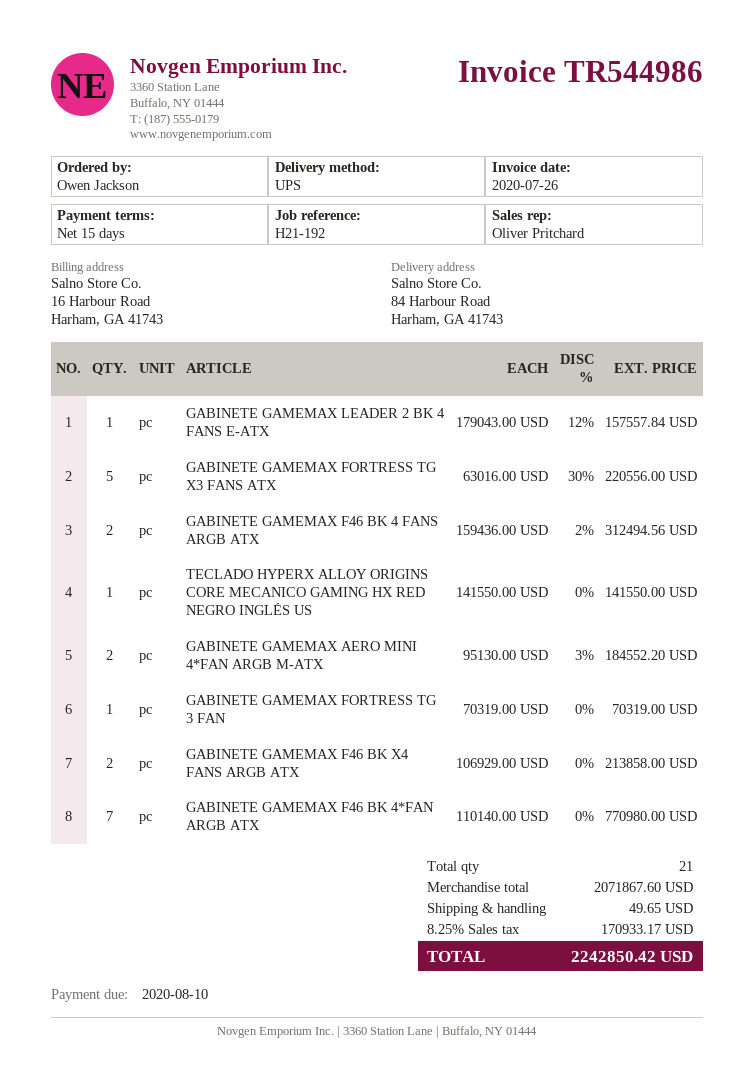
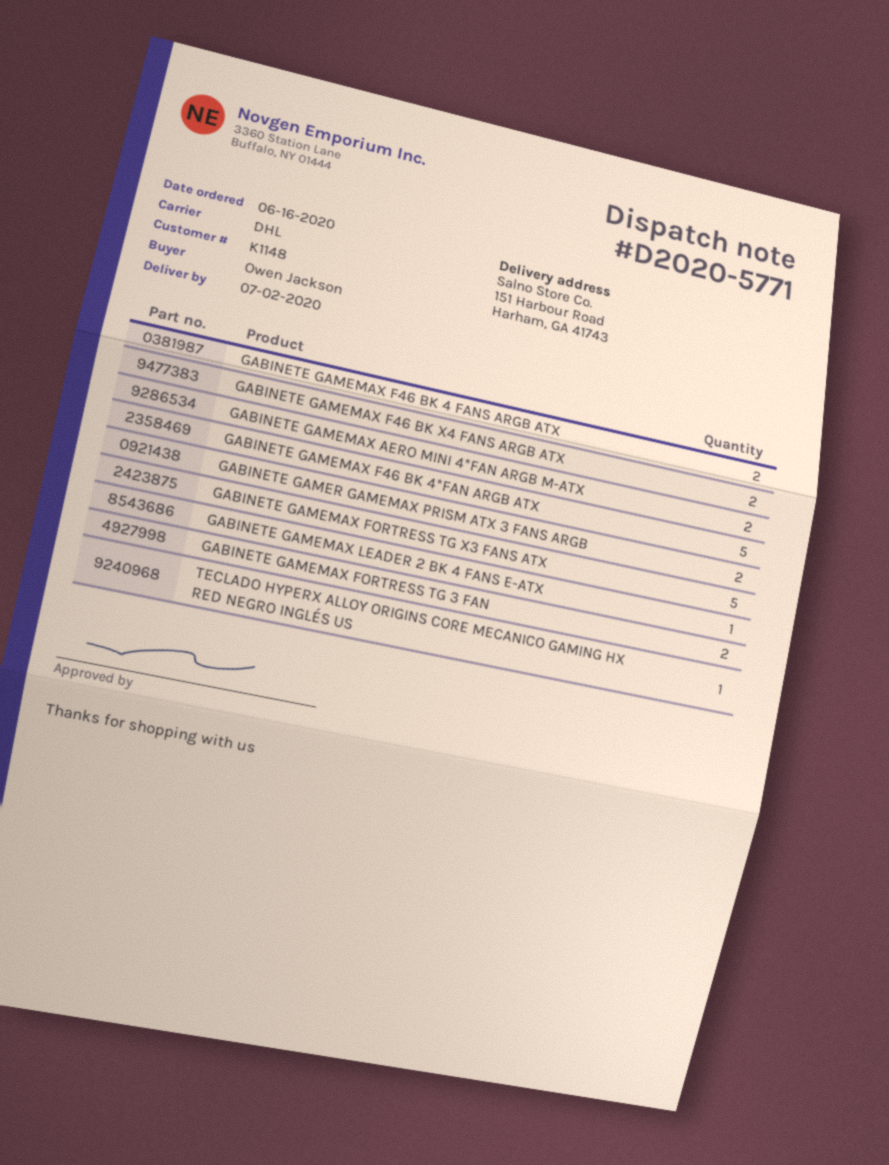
shipping method: UPS -> DHL
ship to: 84 Harbour Road, Harham, GA 41743 -> 151 Harbour Road, Harham, GA 41743
GABINETE GAMEMAX FORTRESS TG 3 FAN: 1 -> 2
GABINETE GAMEMAX F46 BK 4*FAN ARGB ATX: 7 -> 5
GABINETE GAMER GAMEMAX PRISM ATX 3 FANS ARGB: none -> 2

